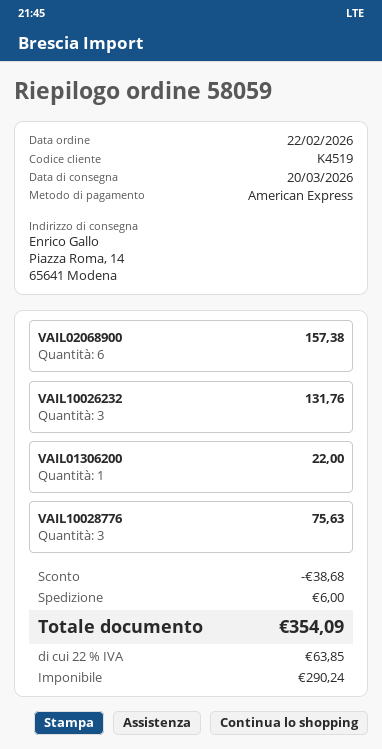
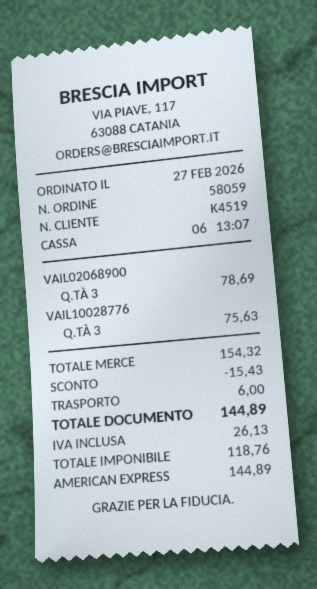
order date: 2026-02-22 -> 2026-02-27
VAIL02068900: 6 for 157.38 -> 3 for 78.69
VAIL10026232: 3 for 131.76 -> none
VAIL01306200: 1 for 22.00 -> none
discount: 38.68 -> 15.43
net: 290.24 -> 118.76
tax: 63.85 -> 26.13
total: 354.09 -> 144.89

